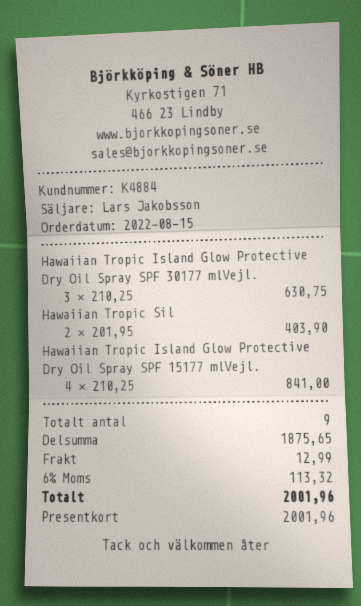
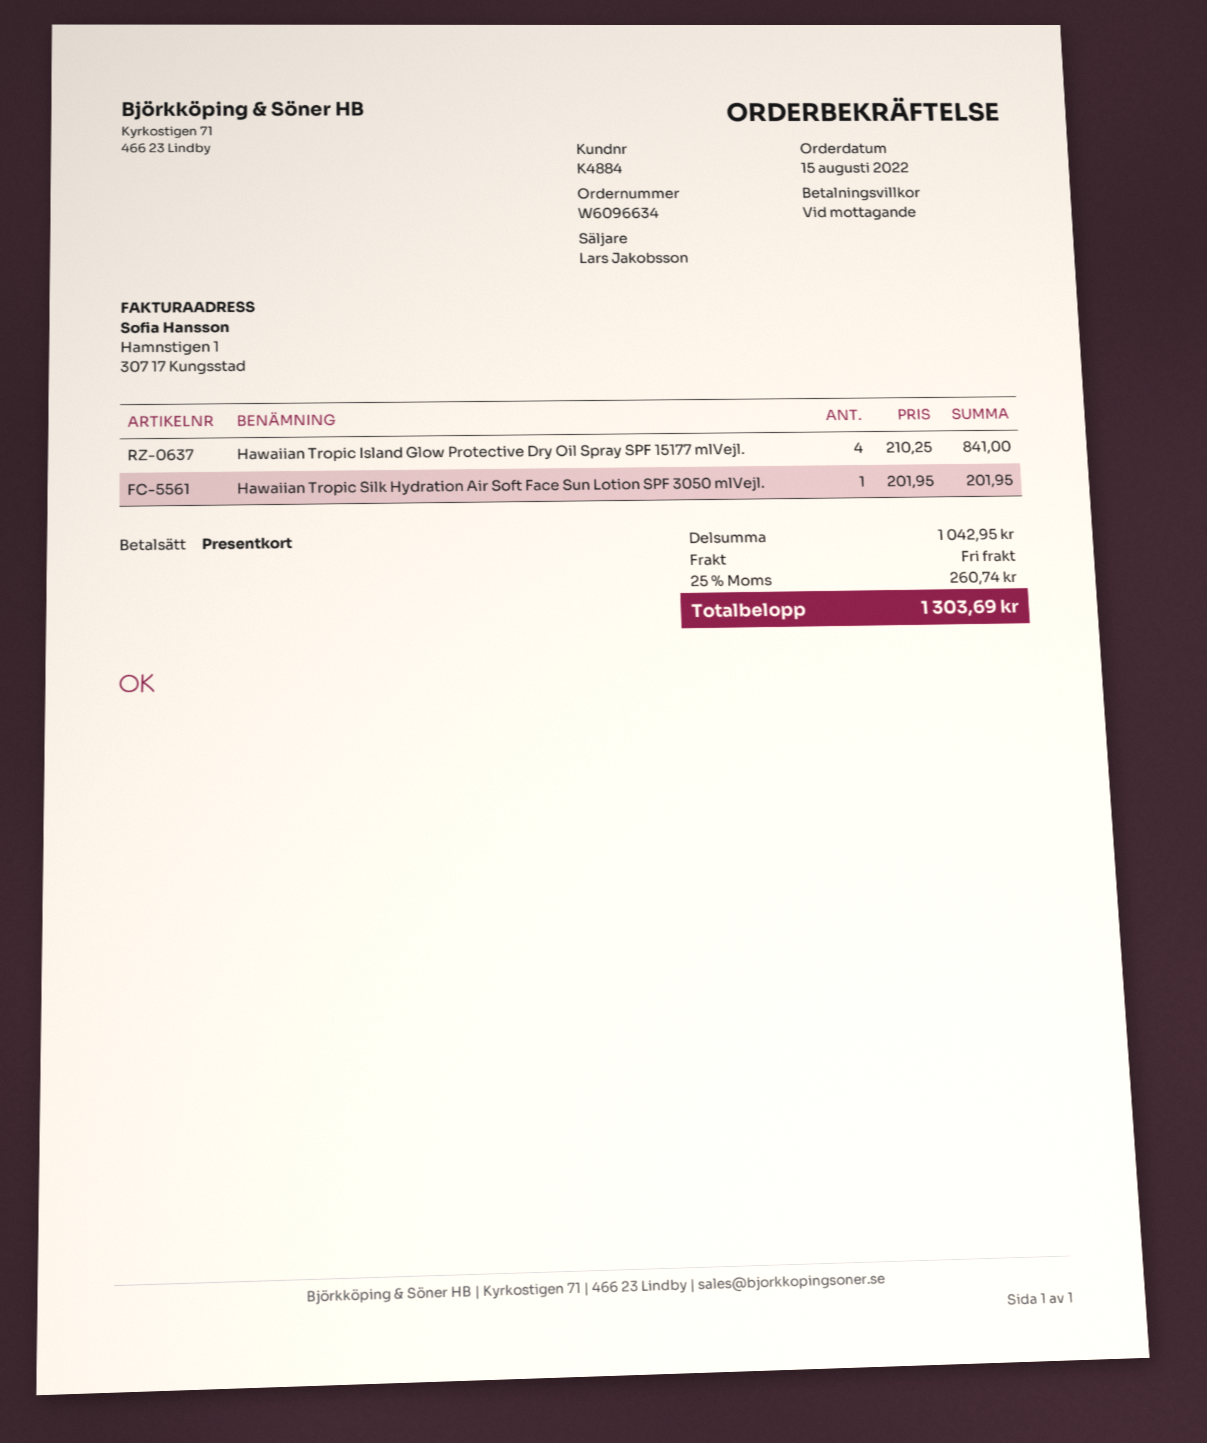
Hawaiian Tropic Island Glow Protective Dry Oil Spray SPF 30177 mlVejl.: 3 x 210.25 = 630.75 -> none
Hawaiian Tropic Sil: 2 x 201.95 = 403.90 -> 1 x 201.95 = 201.95
subtotal: 1875.65 -> 1042.95
shipping: 12.99 -> 0.00
tax: 6% = 113.32 -> 25% = 260.74
total: 2001.96 -> 1303.69

